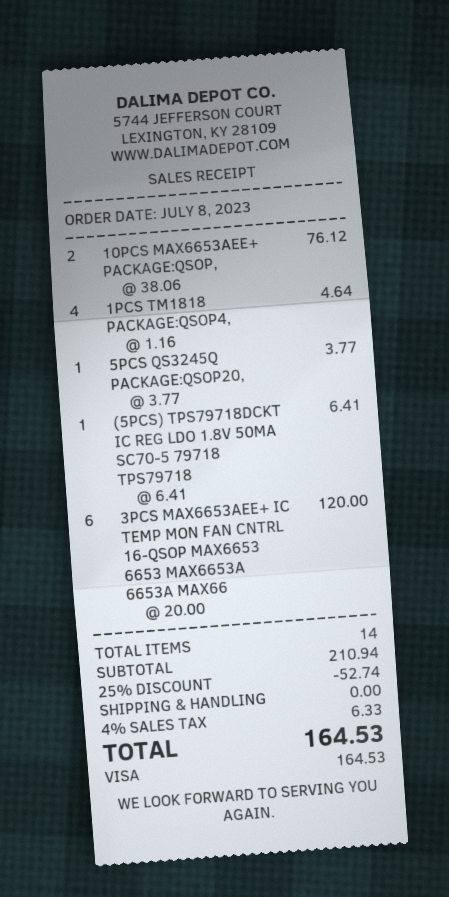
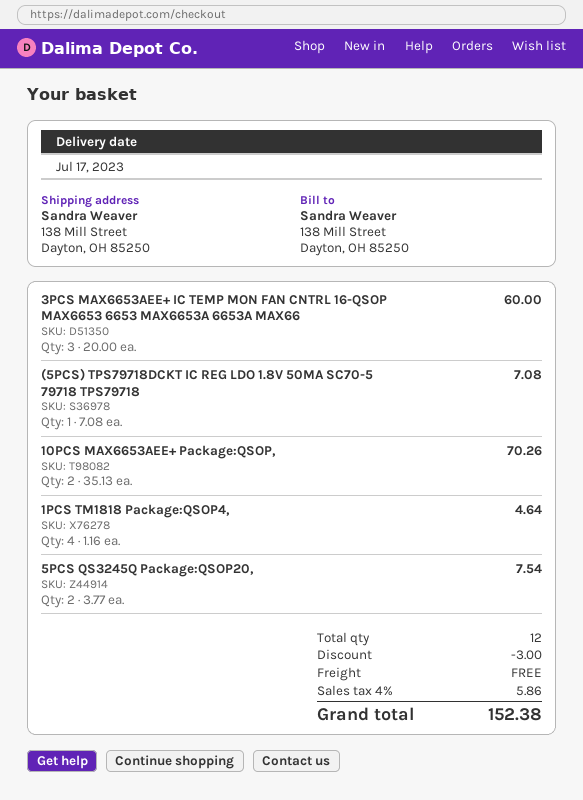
10PCS MAX6653AEE+ PACKAGE:QSOP,: 2 x 38.06 = 76.12 -> 2 x 35.13 = 70.26
5PCS QS3245Q PACKAGE:QSOP20,: 1 x 3.77 = 3.77 -> 2 x 3.77 = 7.54
(5PCS) TPS79718DCKT IC REG LDO 1.8V 50MA SC70-5 79718 TPS79718: 1 x 6.41 = 6.41 -> 1 x 7.08 = 7.08
3PCS MAX6653AEE+ IC TEMP MON FAN CNTRL 16-QSOP MAX6653 6653 MAX6653A 6653A MAX66: 6 x 20.00 = 120.00 -> 3 x 20.00 = 60.00
total quantity: 14 -> 12
discount: 52.74 -> 3.00
tax: 4% = 6.33 -> 4% = 5.86
total: 164.53 -> 152.38

